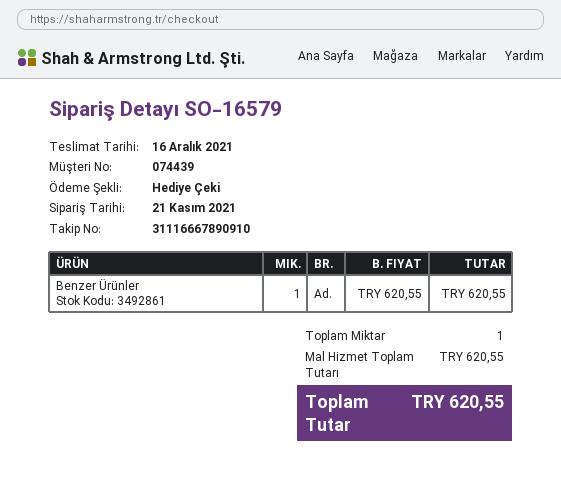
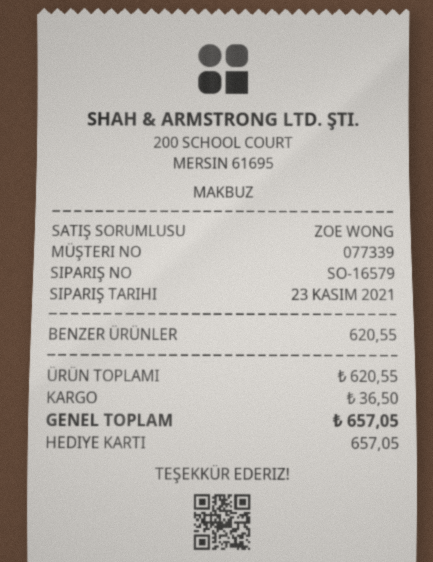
order date: 2021-11-21 -> 2021-11-23
customer number: 074439 -> 077339
shipping: none -> 36.50
total: 620.55 -> 657.05

